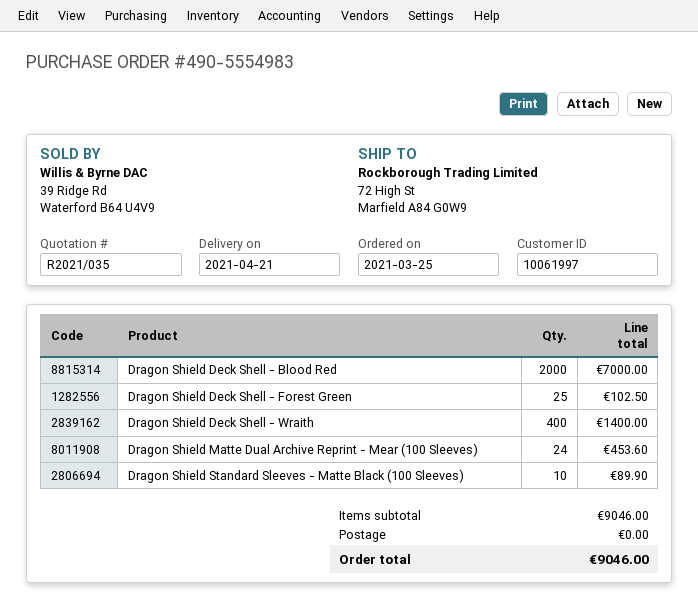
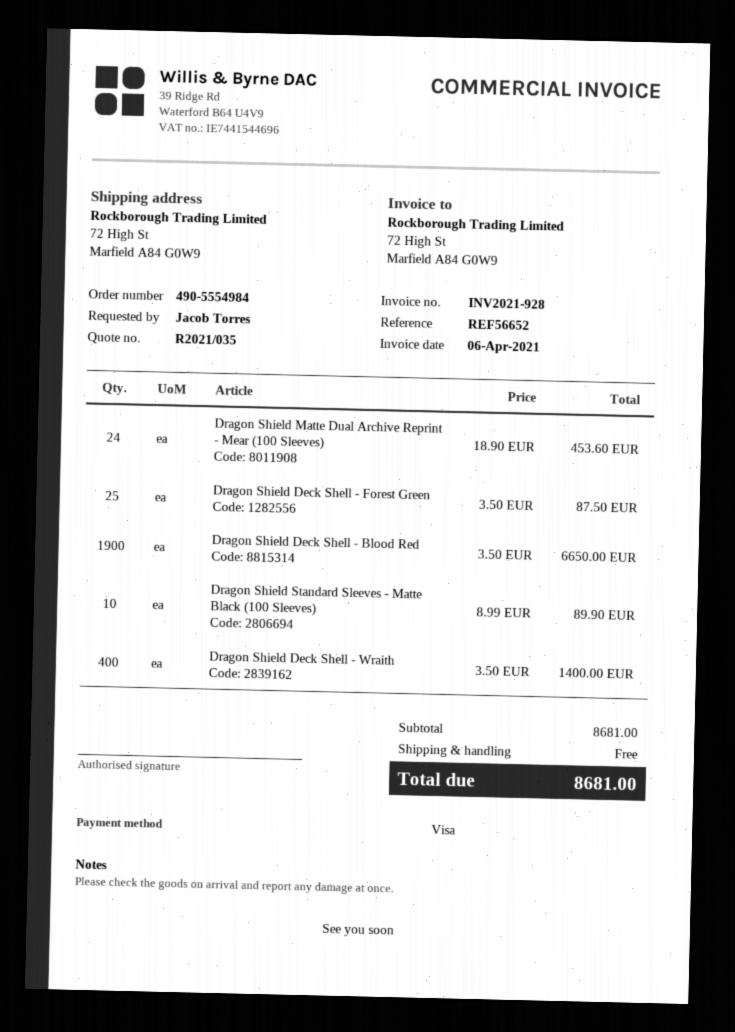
order number: 490-5554983 -> 490-5554984
Dragon Shield Deck Shell - Blood Red: 2000 for 7000.00 -> 1900 for 6650.00
Dragon Shield Deck Shell - Forest Green: 25 for 102.50 -> 25 for 87.50
subtotal: 9046.00 -> 8681.00
total: 9046.00 -> 8681.00

